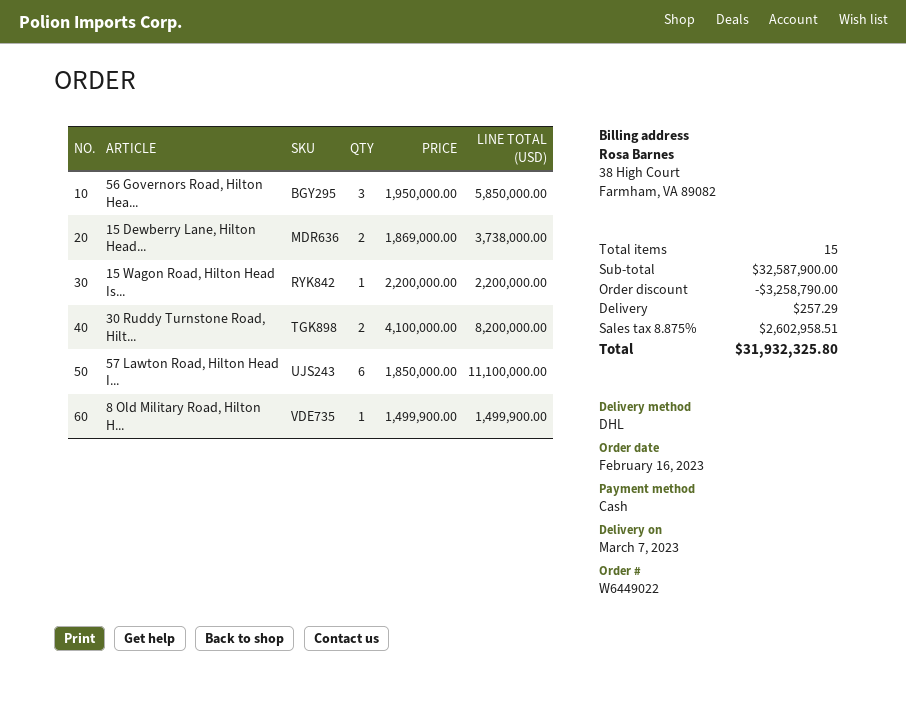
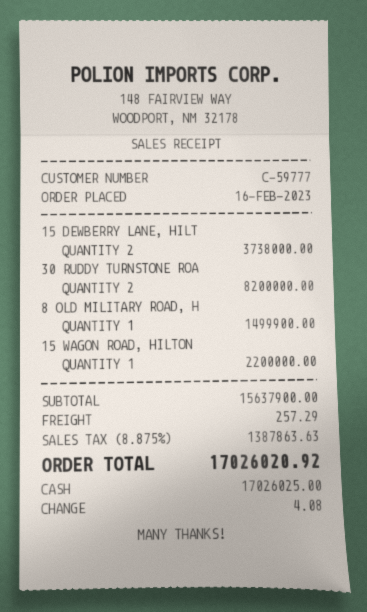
56 Governors Road, Hilton Hea...: 3 for 5850000.00 -> none
57 Lawton Road, Hilton Head I...: 6 for 11100000.00 -> none
subtotal: 32587900.00 -> 15637900.00
discount: 3258790.00 -> none
tax: 8.875% = 2602958.51 -> 8.875% = 1387863.63
total: 31932325.80 -> 17026020.92

